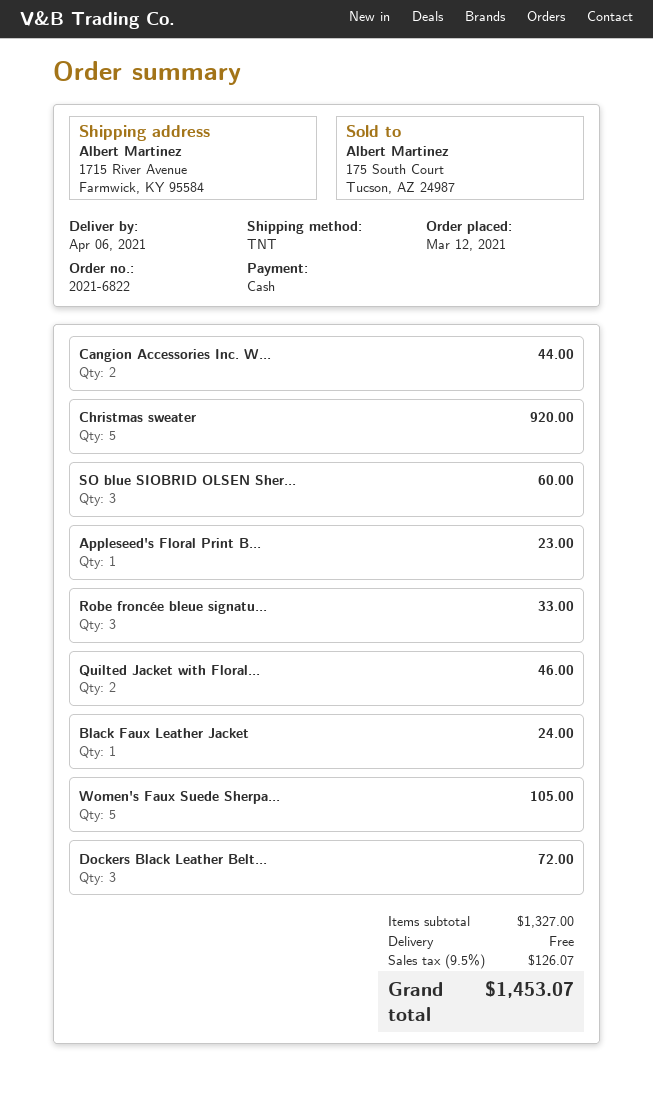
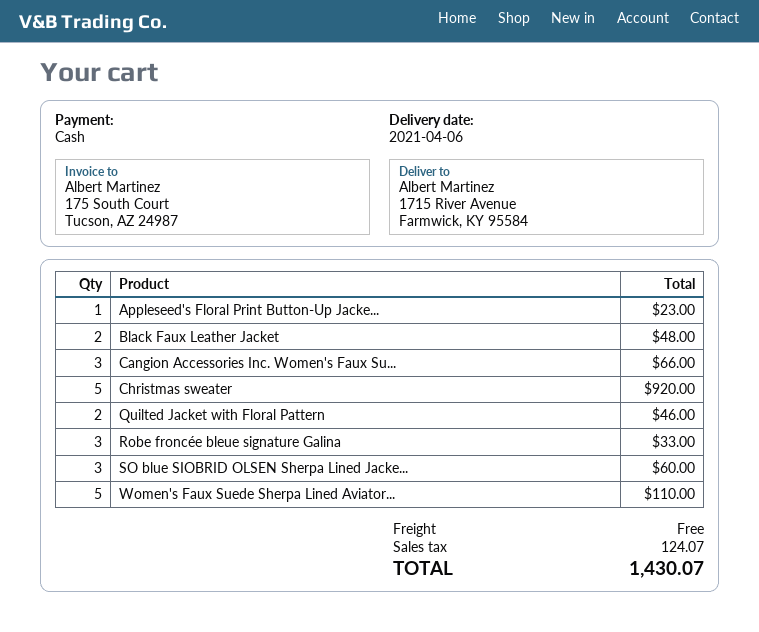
Cangion Accessories Inc. W...: 2 for 44.00 -> 3 for 66.00
Black Faux Leather Jacket: 1 for 24.00 -> 2 for 48.00
Women's Faux Suede Sherpa...: 5 for 105.00 -> 5 for 110.00
Dockers Black Leather Belt...: 3 for 72.00 -> none
tax: 126.07 -> 124.07
total: 1453.07 -> 1430.07

